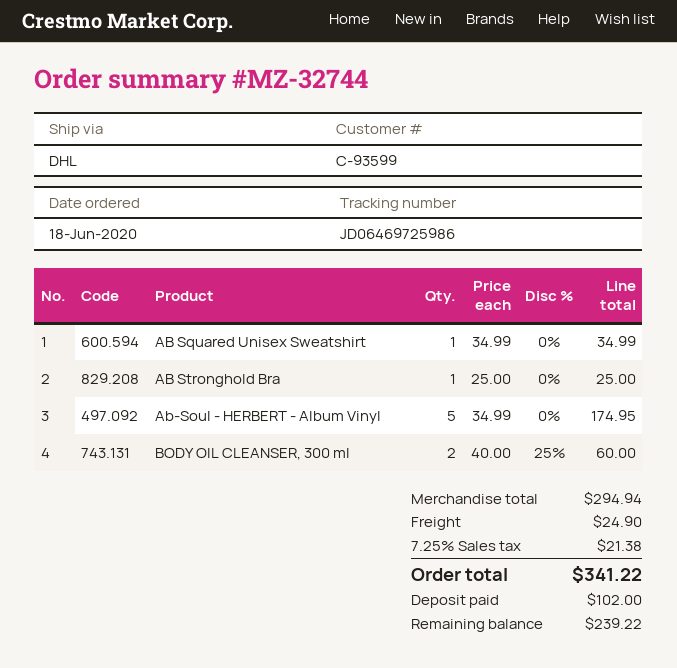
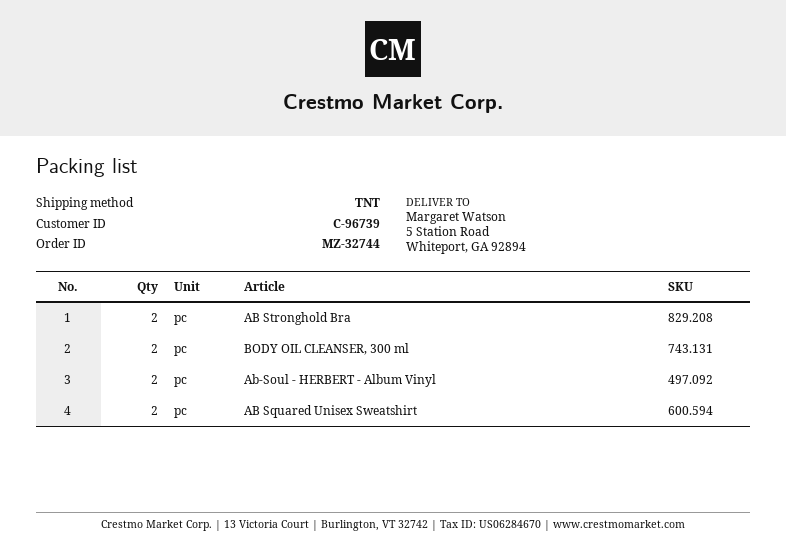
customer number: C-93599 -> C-96739
shipping method: DHL -> TNT
AB Squared Unisex Sweatshirt: 1 -> 2
AB Stronghold Bra: 1 -> 2
Ab-Soul - HERBERT - Album Vinyl: 5 -> 2

